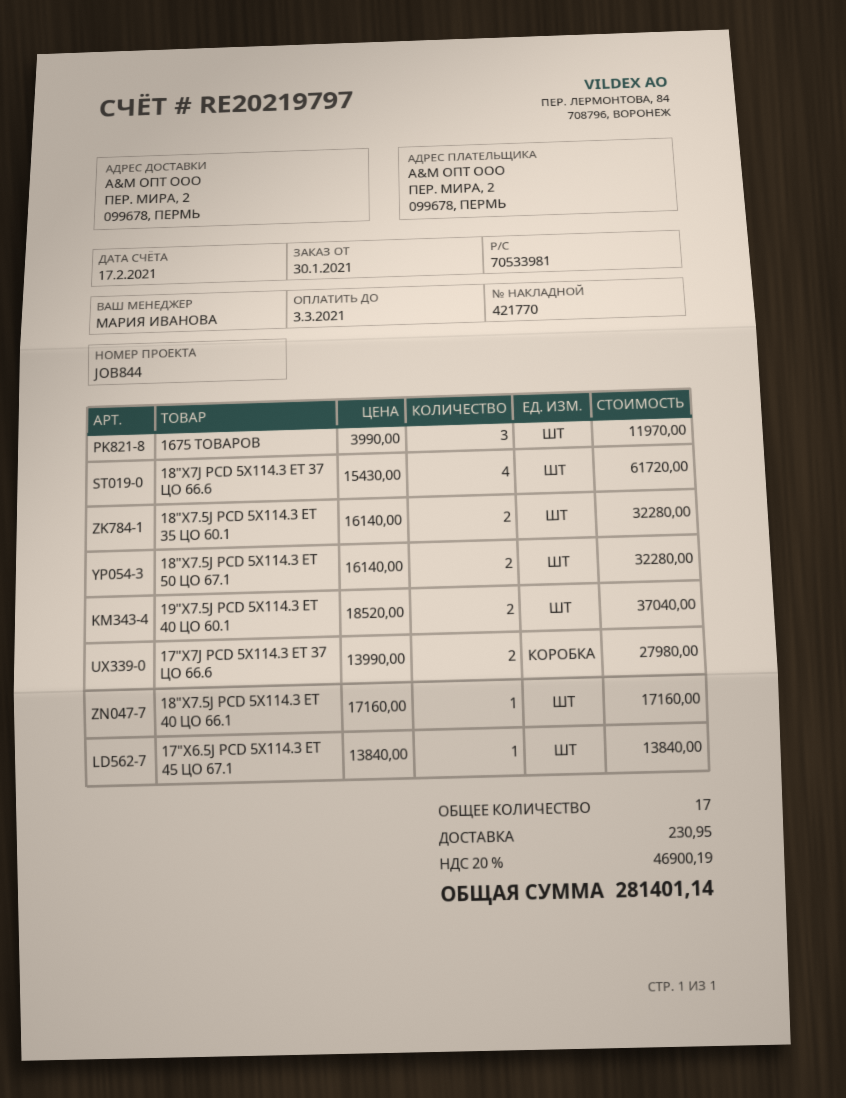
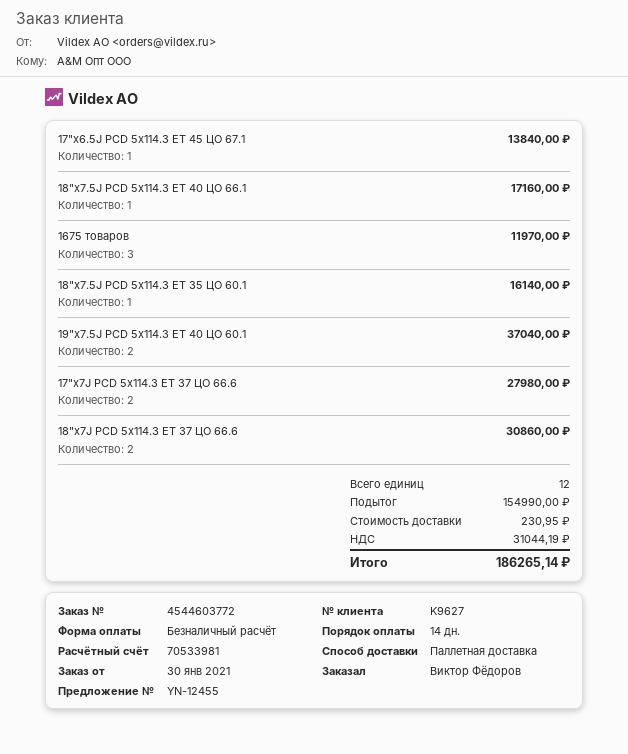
18"X7J PCD 5X114.3 ЕТ 37 ЦО 66.6: 4 for 61720.00 -> 2 for 30860.00
18"X7.5J PCD 5X114.3 ЕТ 35 ЦО 60.1: 2 for 32280.00 -> 1 for 16140.00
18"X7.5J PCD 5X114.3 ЕТ 50 ЦО 67.1: 2 for 32280.00 -> none
total quantity: 17 -> 12
tax: 46900.19 -> 31044.19
total: 281401.14 -> 186265.14

